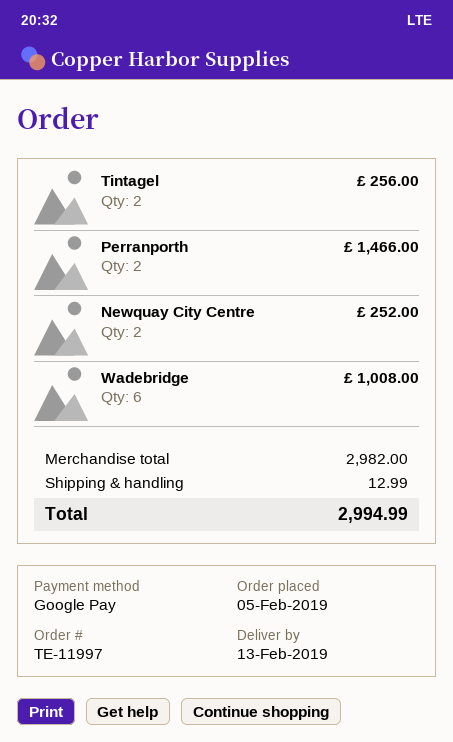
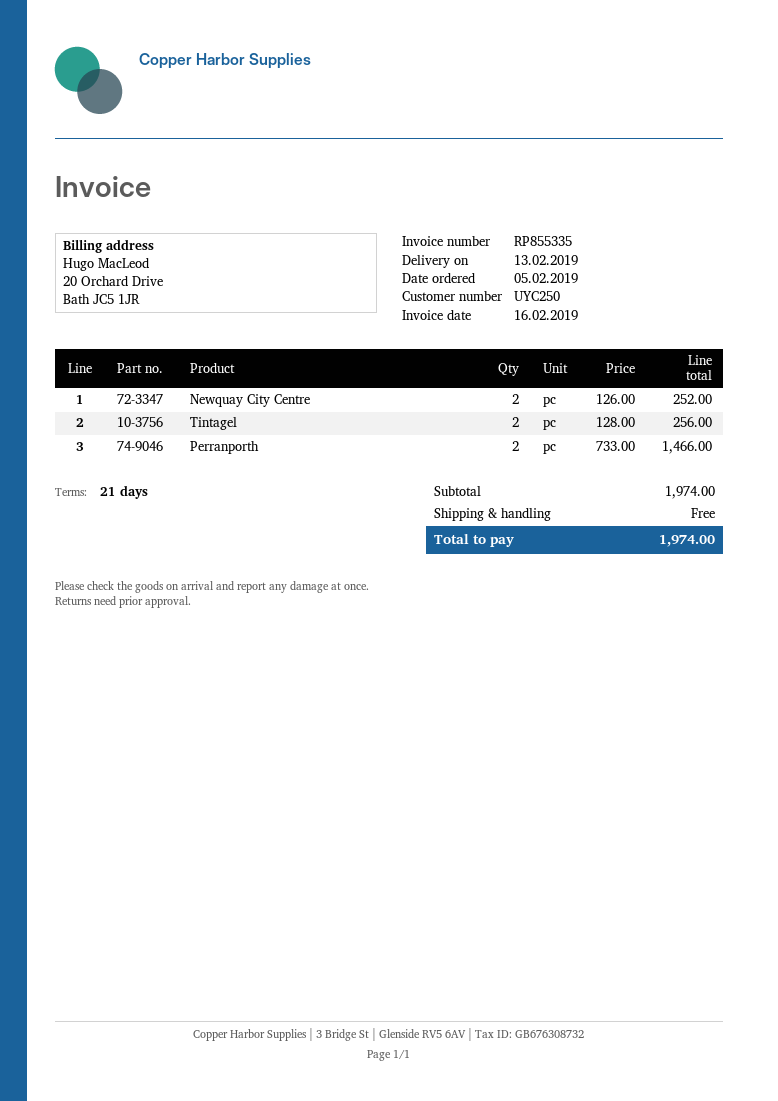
Wadebridge: 6 for 1008.00 -> none
subtotal: 2982.00 -> 1974.00
shipping: 12.99 -> 0.00
total: 2994.99 -> 1974.00

